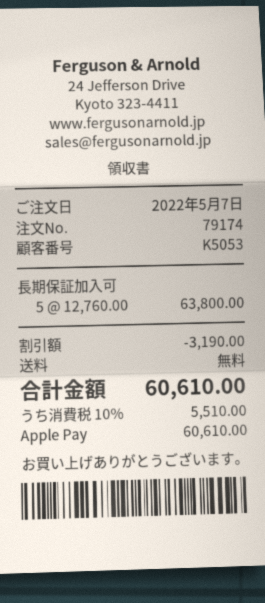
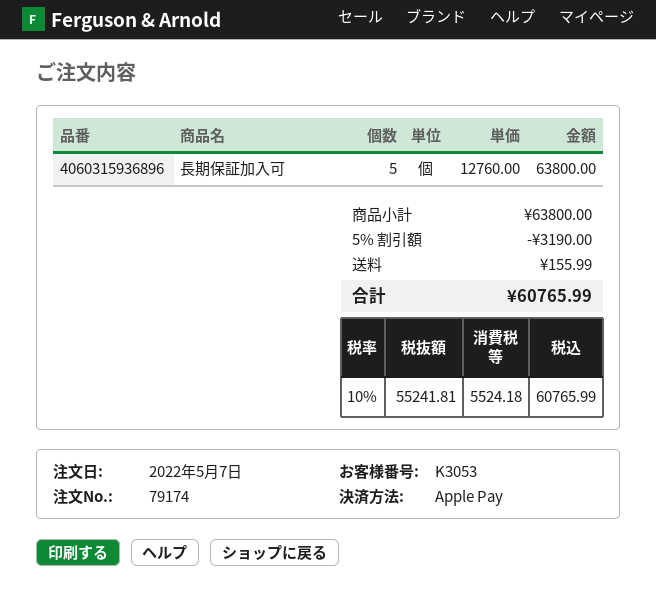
customer number: K5053 -> K3053
shipping: 0.00 -> 155.99
tax: 10% = 5510.00 -> 10% = 5524.18
total: 60610.00 -> 60765.99

